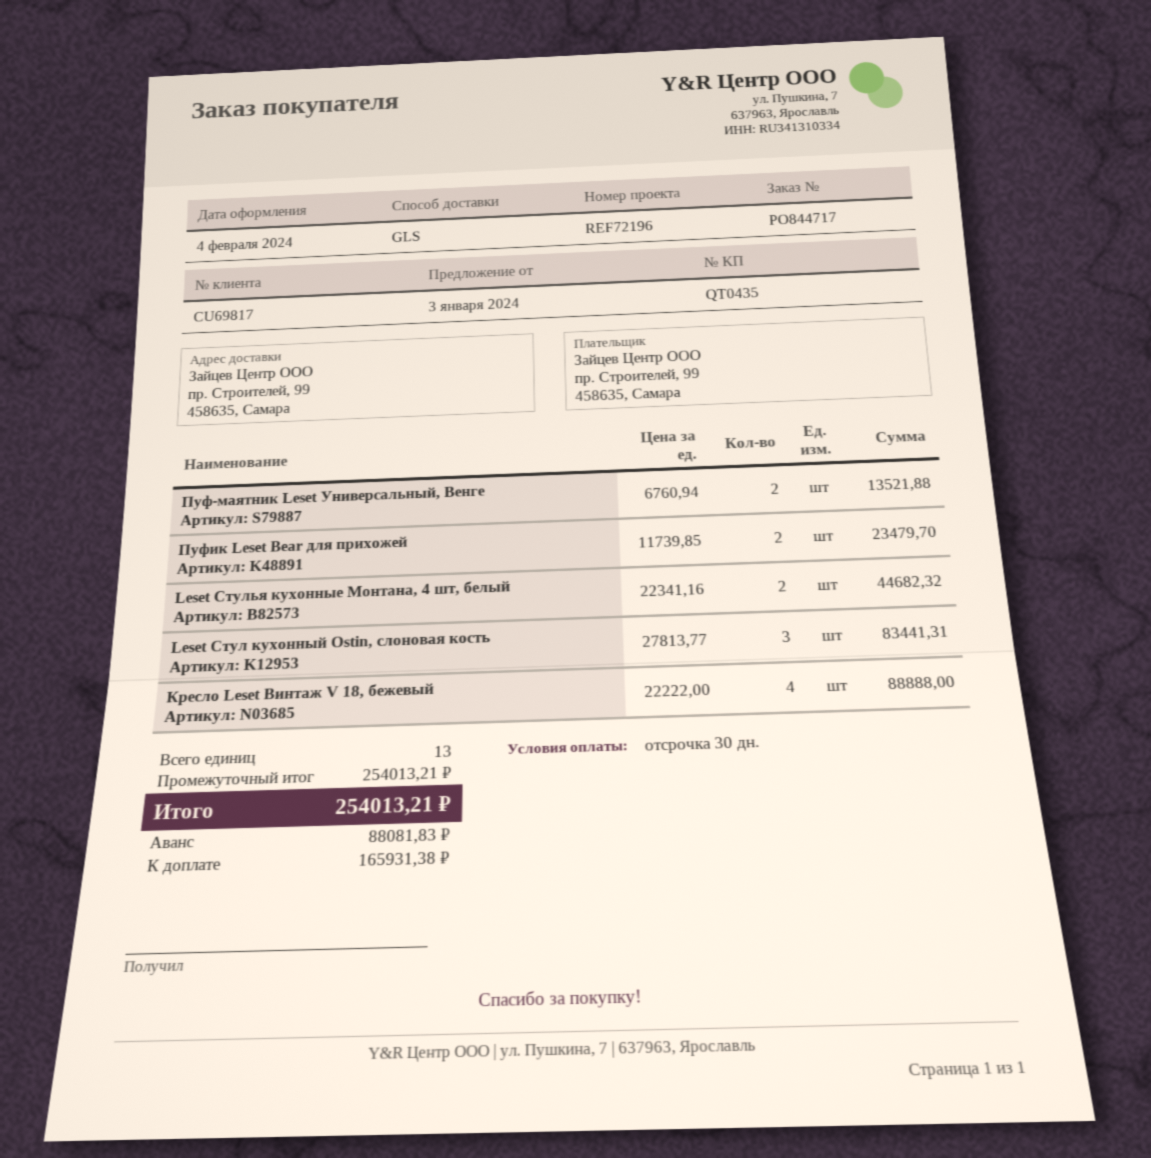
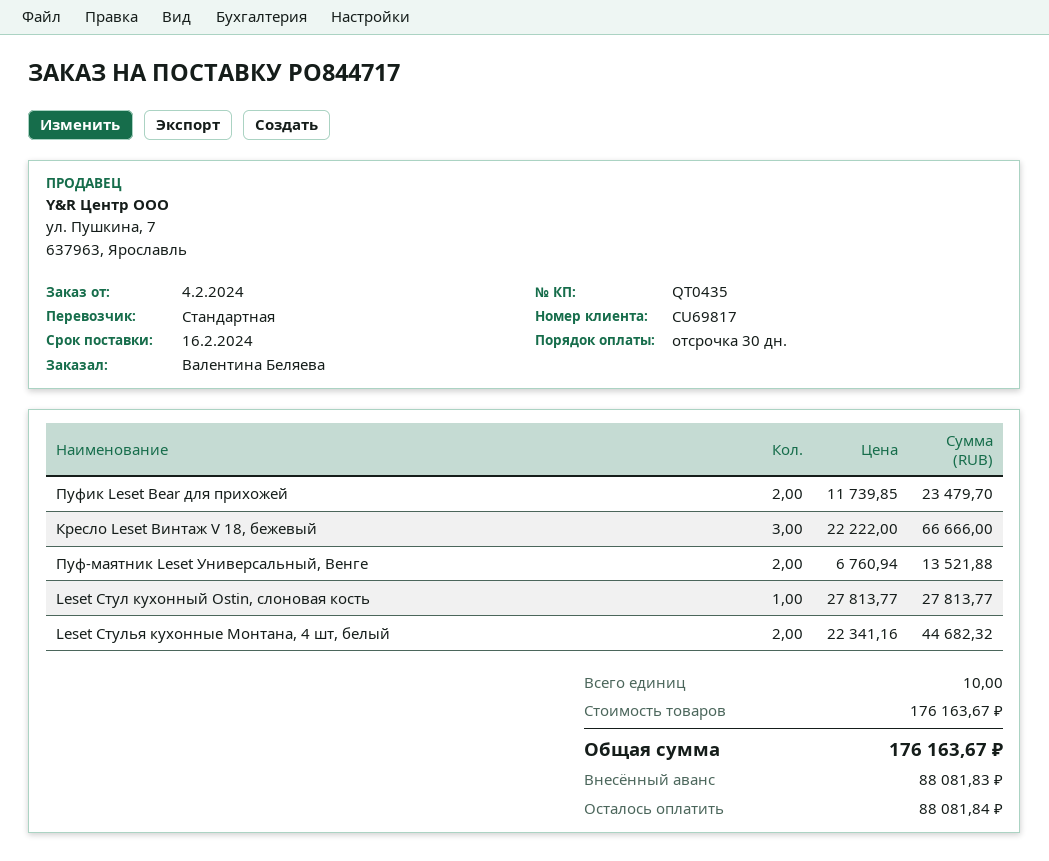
shipping method: GLS -> standard
Leset Стул кухонный Ostin, слоновая кость: 3 x 27813.77 = 83441.31 -> 1 x 27813.77 = 27813.77
Кресло Leset Винтаж V 18, бежевый: 4 x 22222.00 = 88888.00 -> 3 x 22222.00 = 66666.00
total quantity: 13 -> 10
subtotal: 254013.21 -> 176163.67
total: 254013.21 -> 176163.67
balance: 165931.38 -> 88081.84

